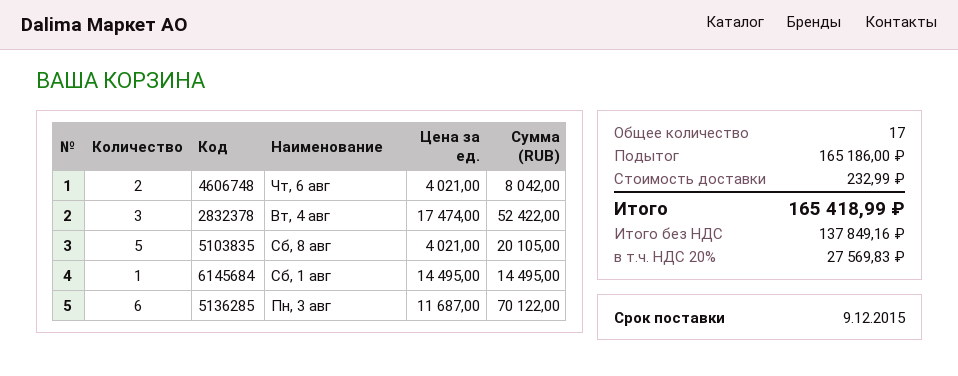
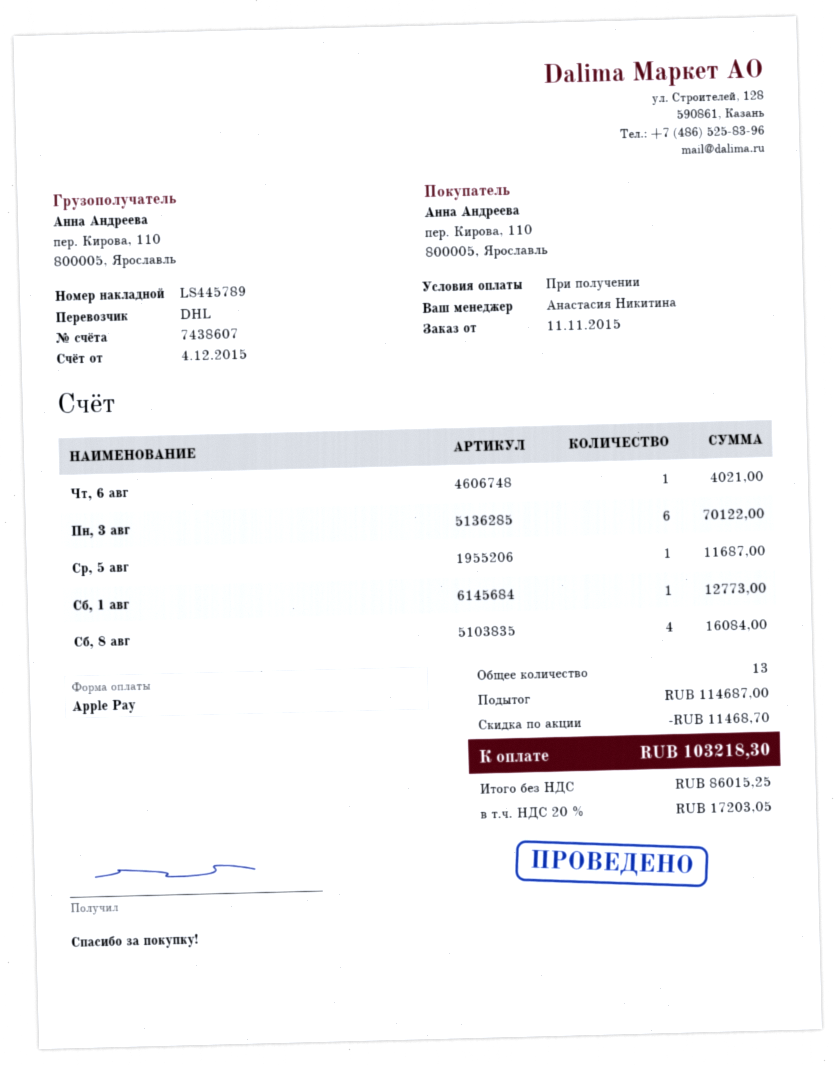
Чт, 6 авг: 2 for 8042.00 -> 1 for 4021.00
Вт, 4 авг: 3 for 52422.00 -> none
Сб, 8 авг: 5 for 20105.00 -> 4 for 16084.00
Сб, 1 авг: 1 for 14495.00 -> 1 for 12773.00
Ср, 5 авг: none -> 1 for 11687.00
total quantity: 17 -> 13
subtotal: 165186.00 -> 114687.00
discount: none -> 11468.70
shipping: 232.99 -> none
net: 137849.16 -> 86015.25
tax: 20% = 27569.83 -> 20% = 17203.05
total: 165418.99 -> 103218.30

